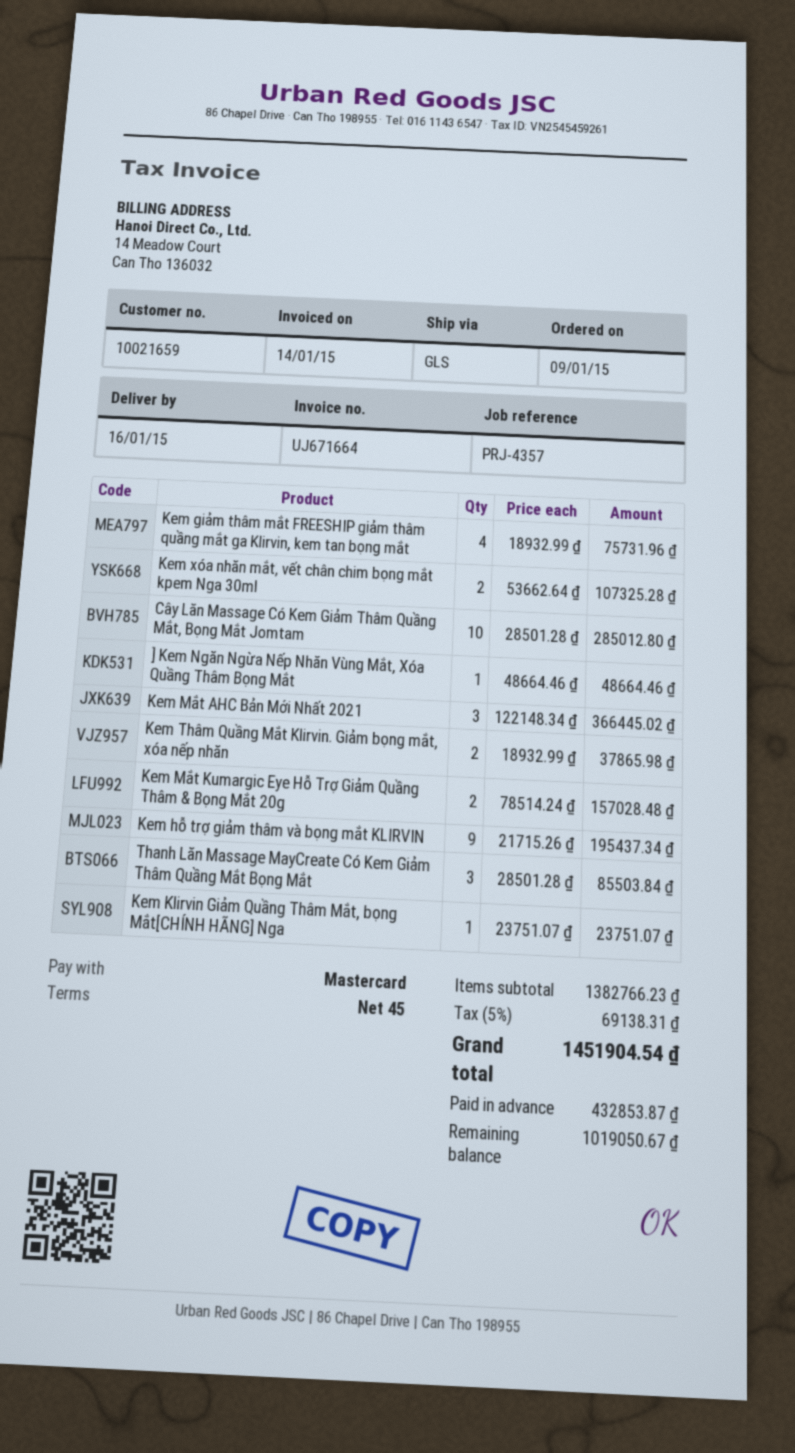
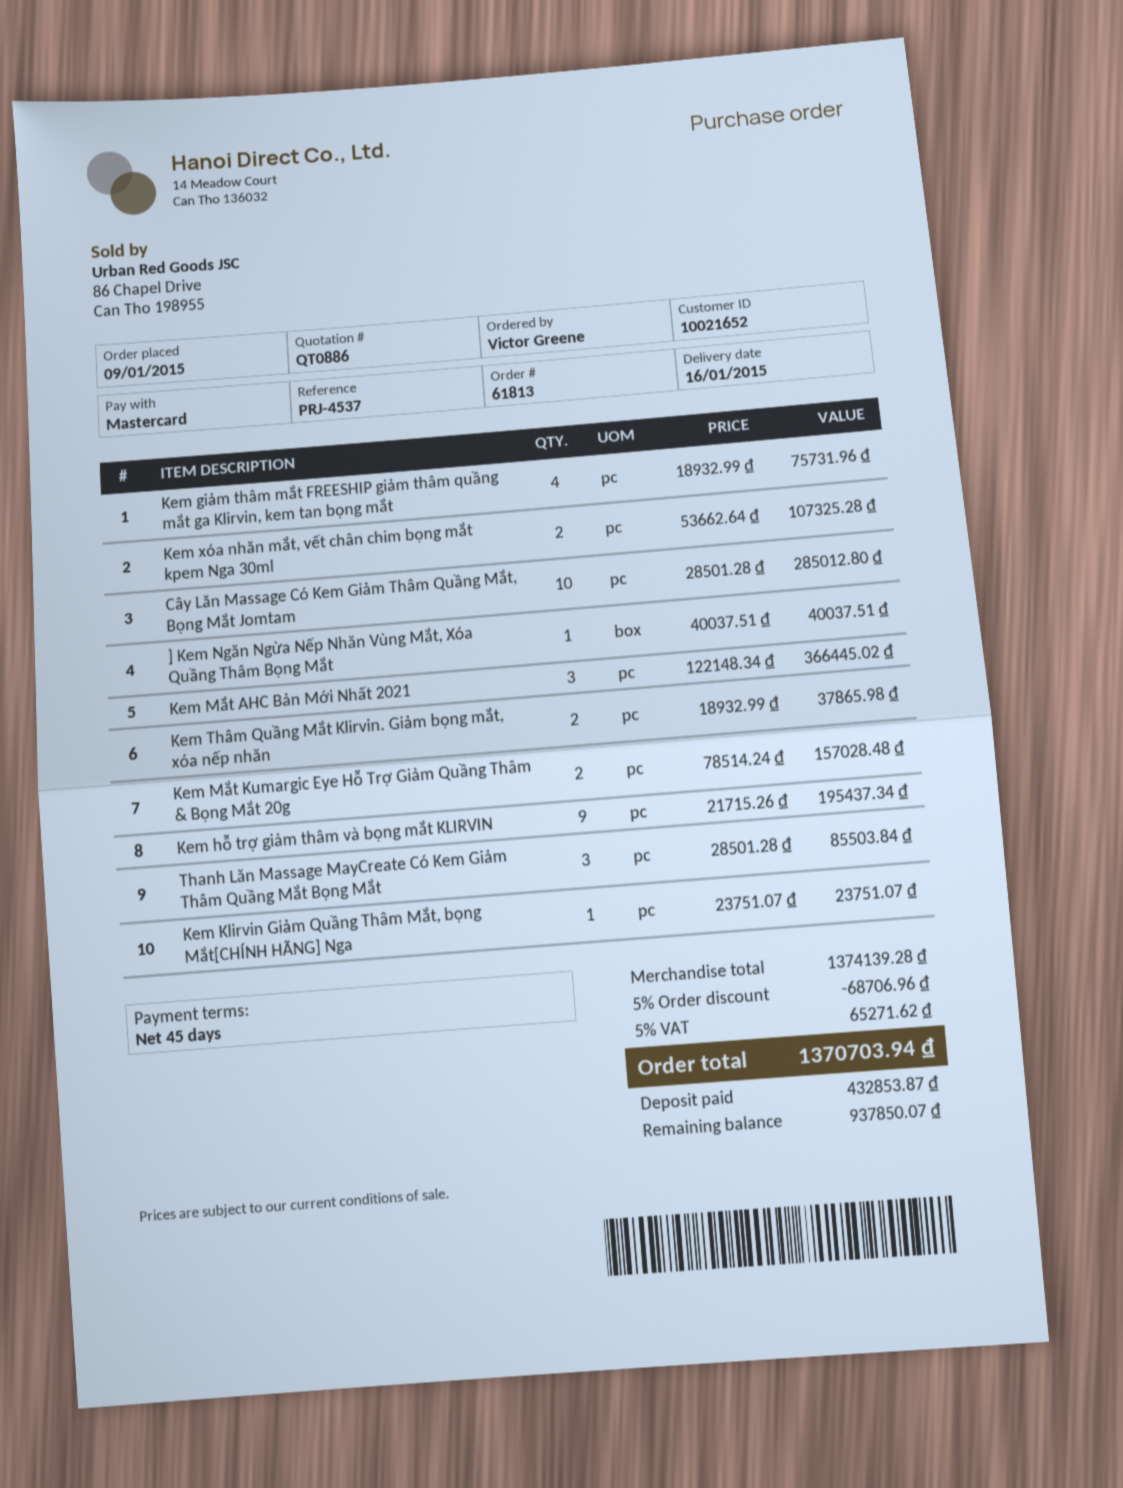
customer number: 10021659 -> 10021652
reference: PRJ-4357 -> PRJ-4537
] Kem Ngăn Ngừa Nếp Nhăn Vùng Mắt, Xóa Quầng Thâm Bọng Mắt: 1 x 48664.46 = 48664.46 -> 1 x 40037.51 = 40037.51
subtotal: 1382766.23 -> 1374139.28
discount: none -> 5% = 68706.96
tax: 5% = 69138.31 -> 5% = 65271.62
total: 1451904.54 -> 1370703.94
balance: 1019050.67 -> 937850.07

